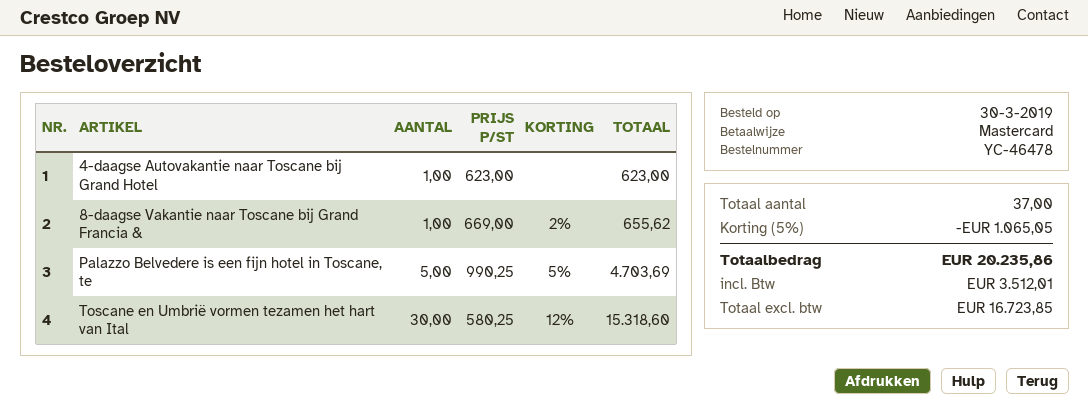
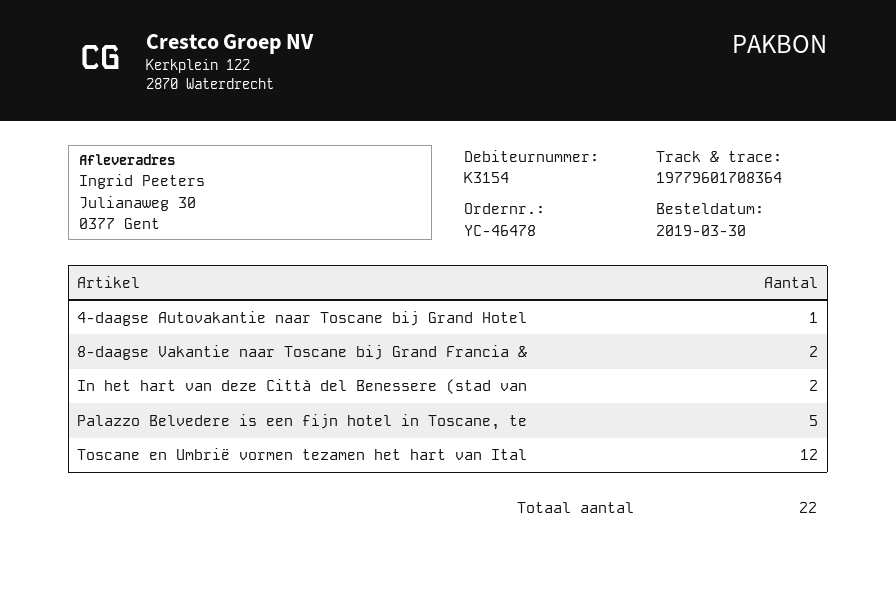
8-daagse Vakantie naar Toscane bij Grand Francia &: 1 -> 2
Toscane en Umbrië vormen tezamen het hart van Ital: 30 -> 12
In het hart van deze Città del Benessere (stad van: none -> 2
total quantity: 37 -> 22

